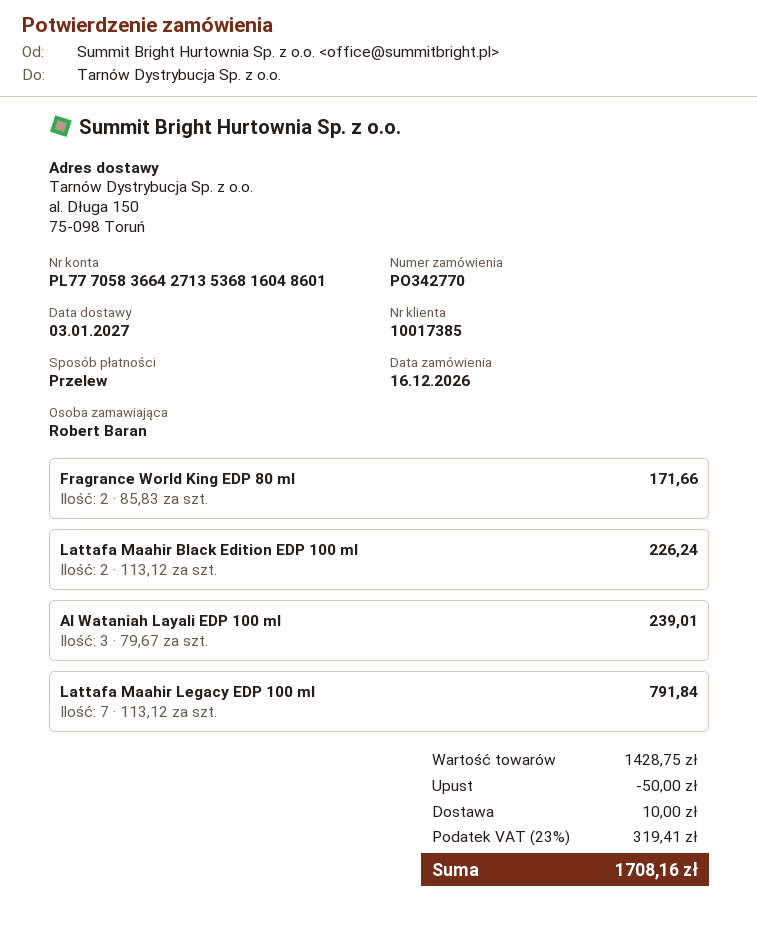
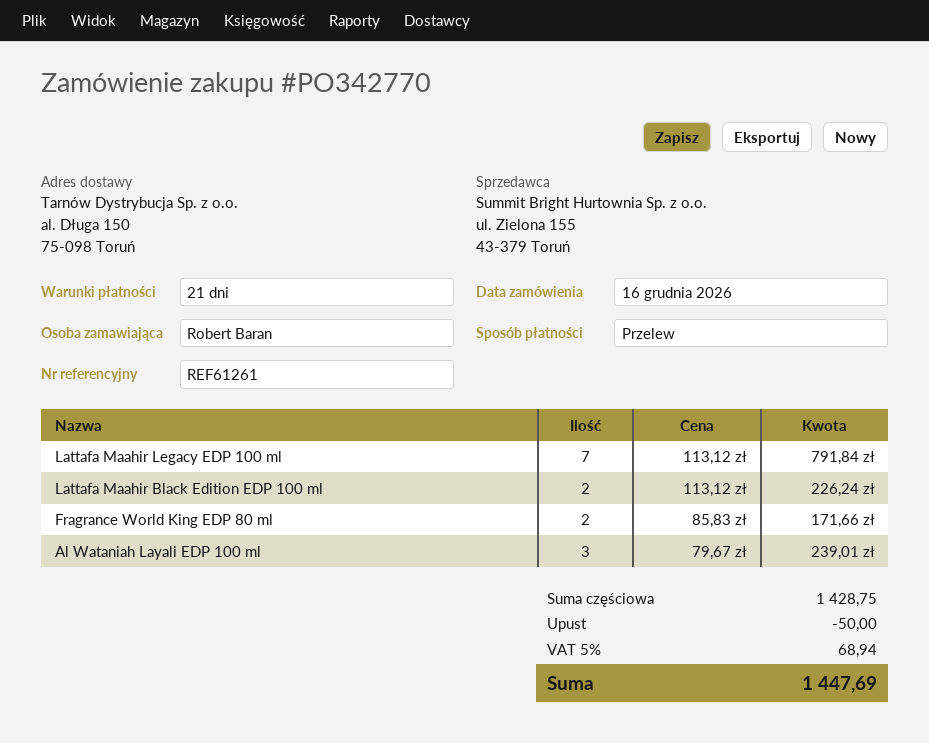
shipping: 10.00 -> none
tax: 23% = 319.41 -> 5% = 68.94
total: 1708.16 -> 1447.69

